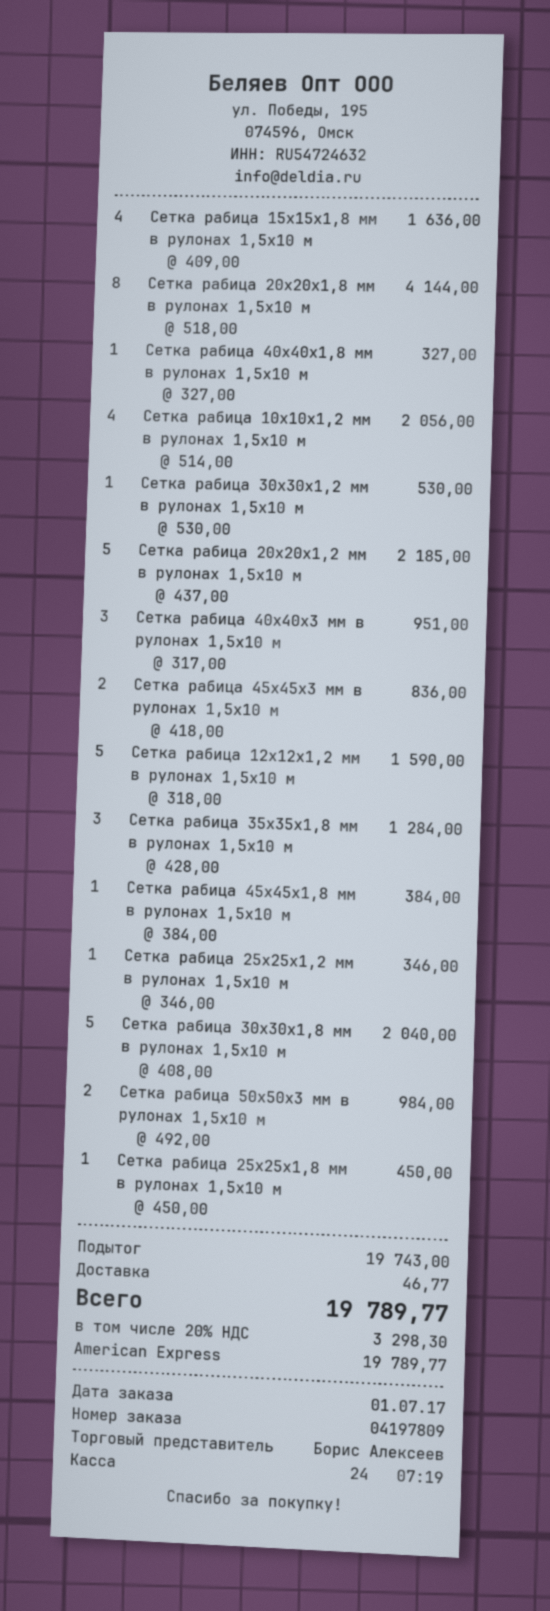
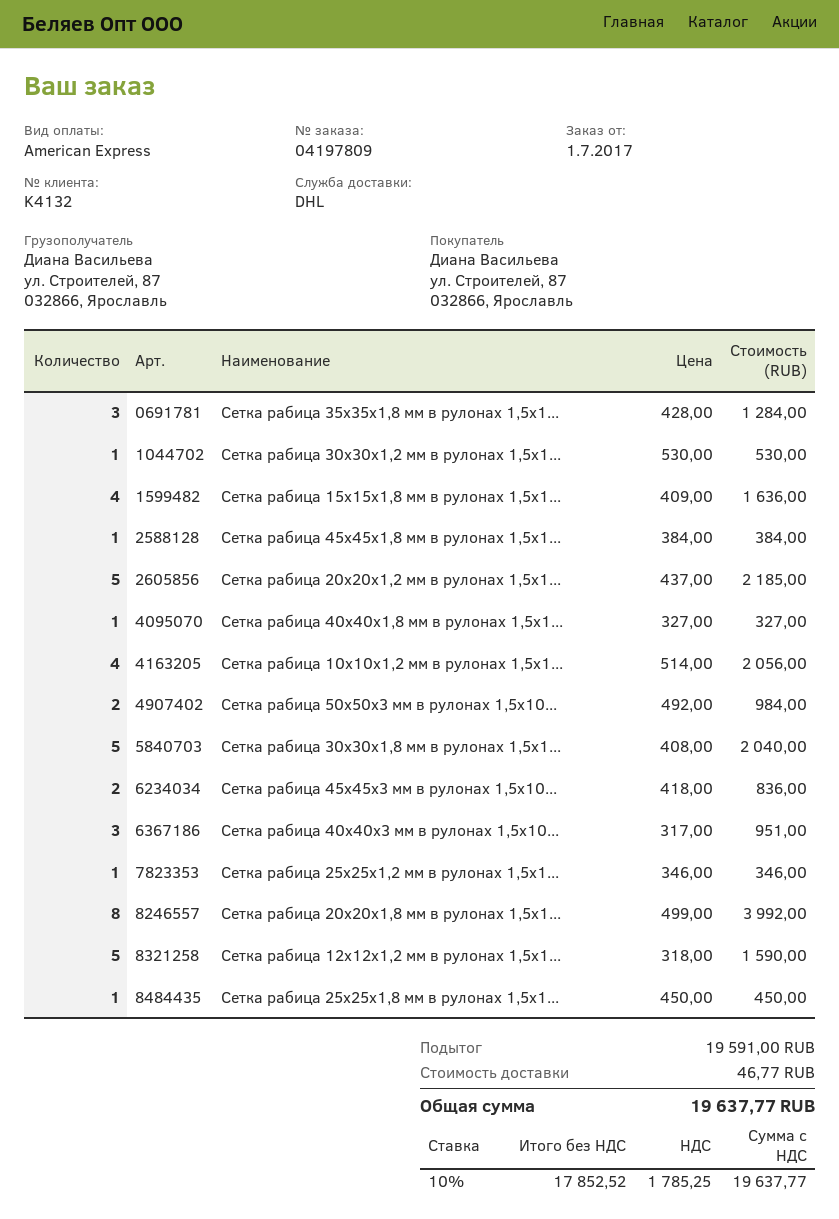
Сетка рабица 20х20х1,8 мм в рулонах 1,5х10 м: 8 x 518.00 = 4144.00 -> 8 x 499.00 = 3992.00
subtotal: 19743.00 -> 19591.00
tax: 20% = 3298.30 -> 10% = 1785.25
total: 19789.77 -> 19637.77

